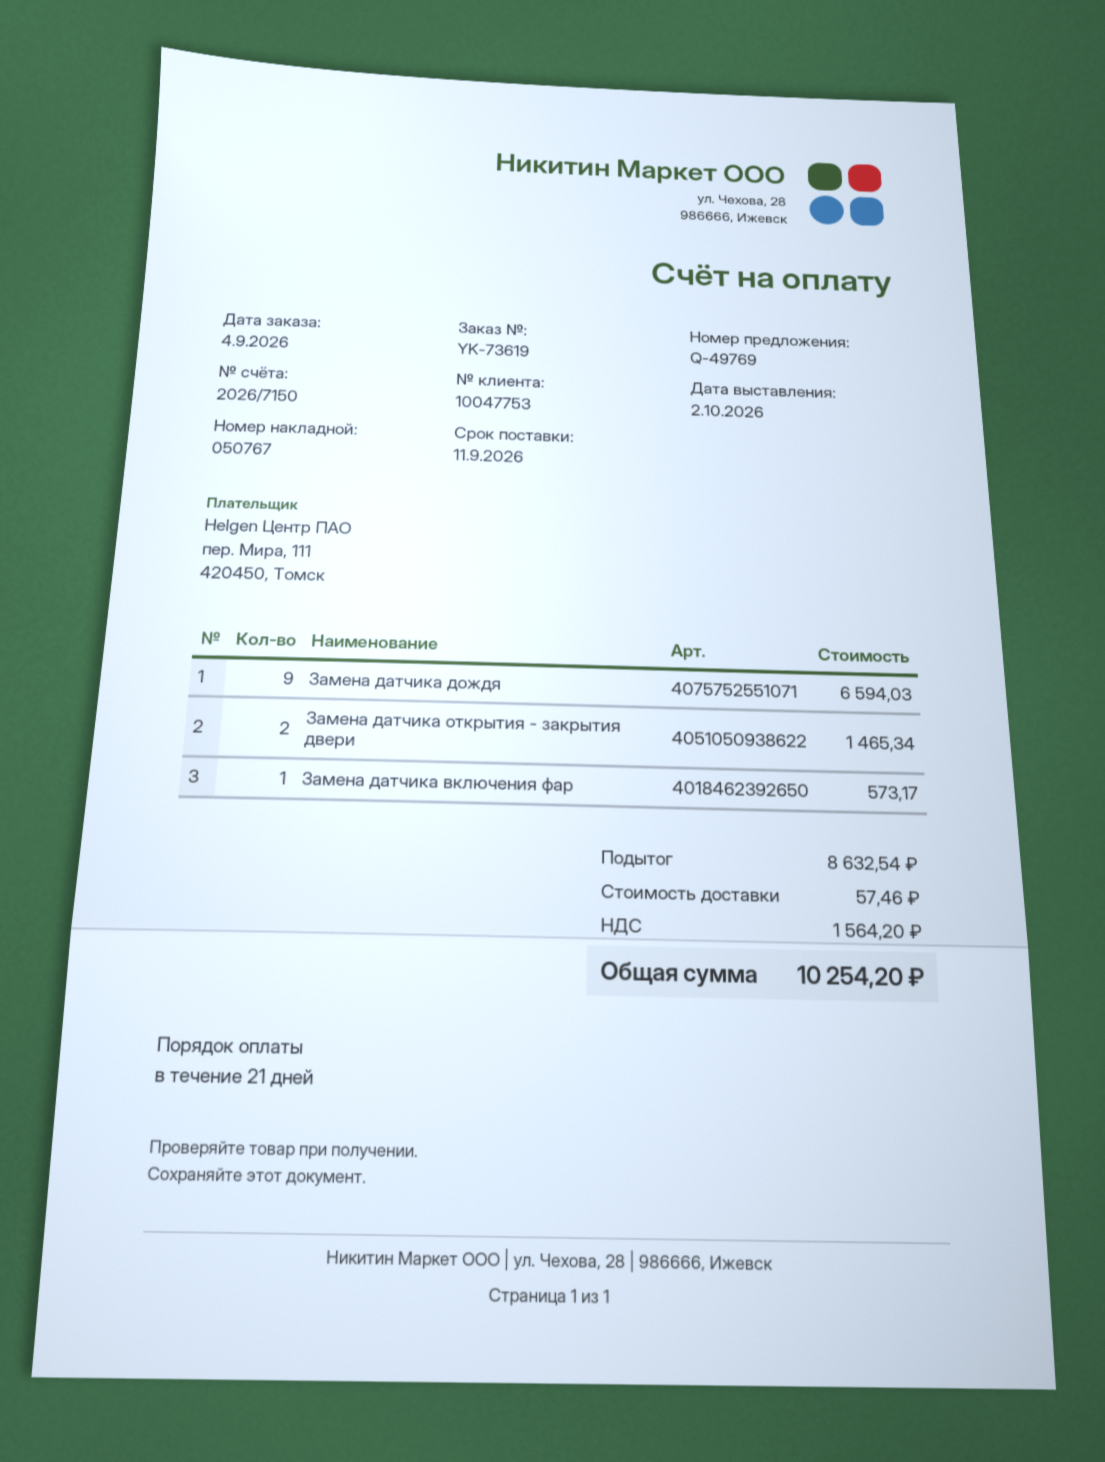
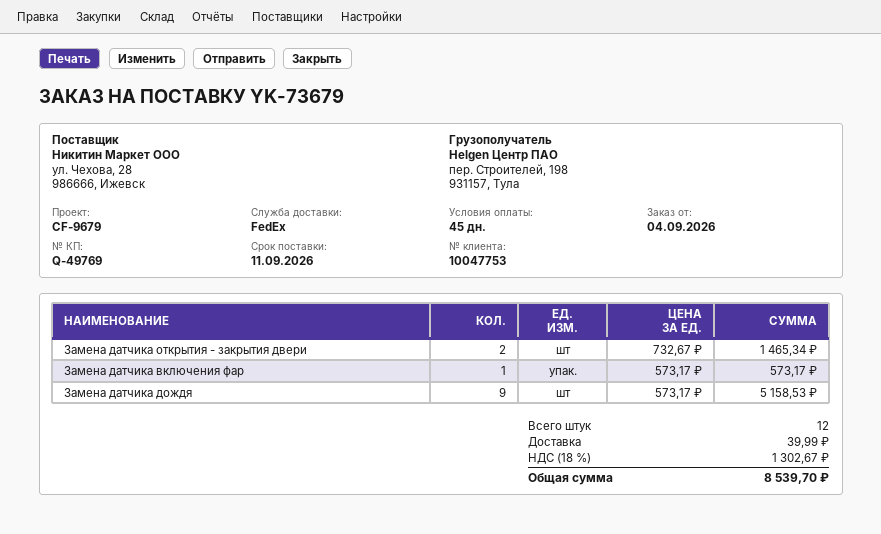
order number: YK-73619 -> YK-73679
payment terms: 21 days -> 45 days
Замена датчика дождя: 9 for 6594.03 -> 9 for 5158.53
shipping: 57.46 -> 39.99
tax: 1564.20 -> 1302.67
total: 10254.20 -> 8539.70

